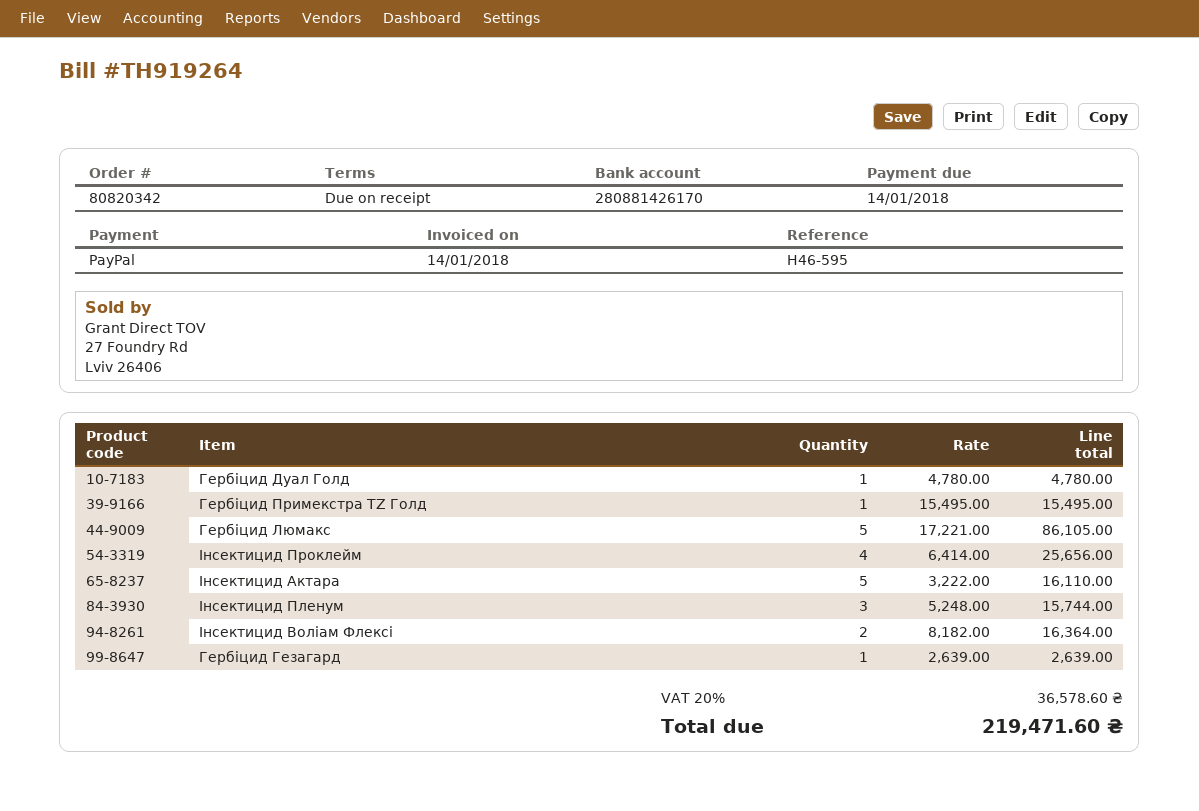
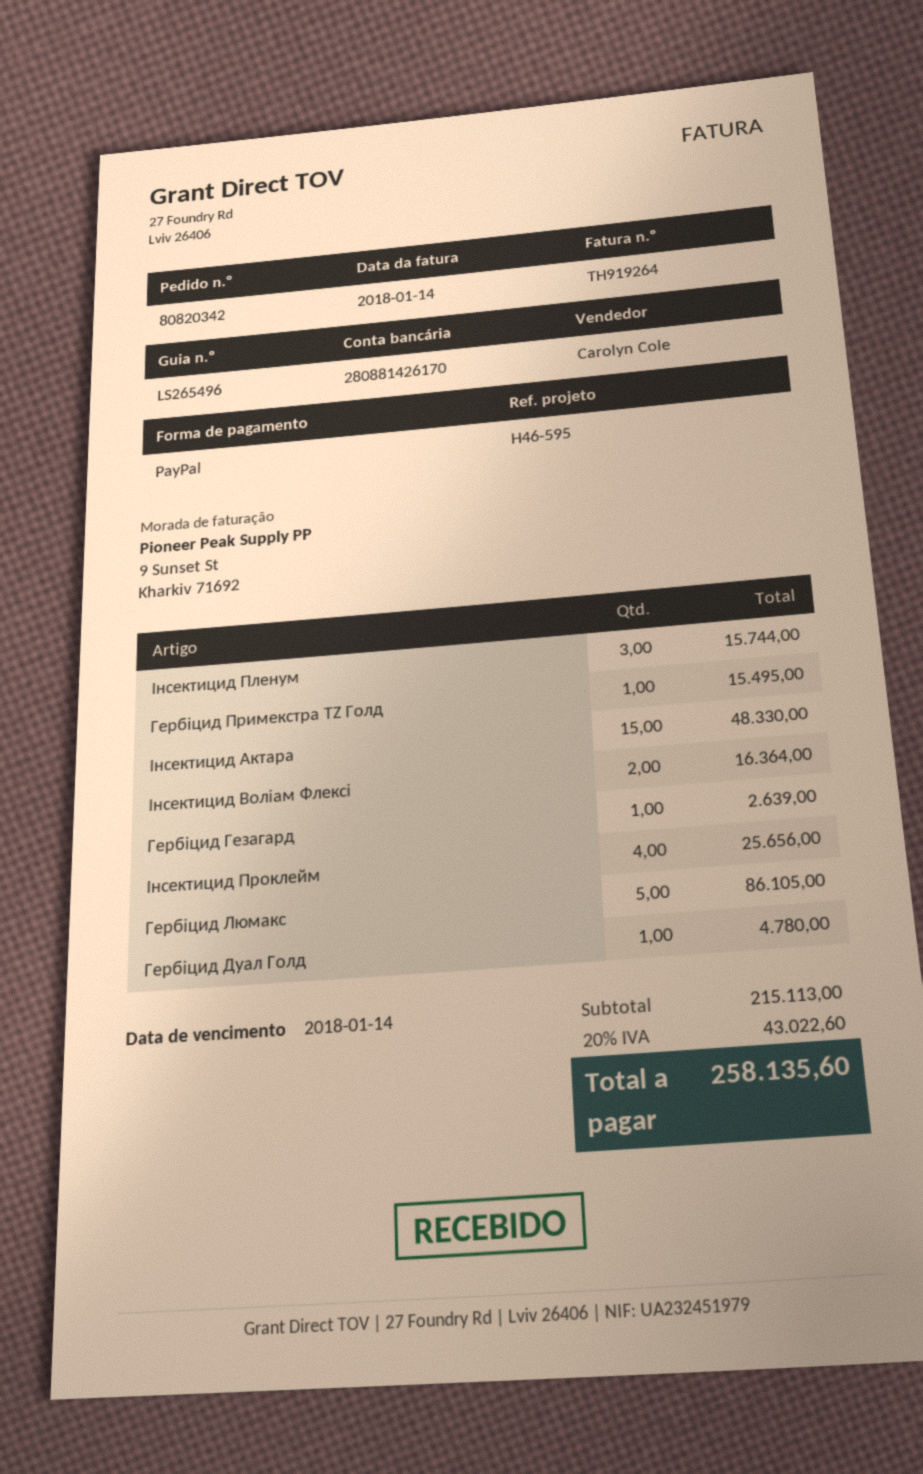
Інсектицид Актара: 5 for 16110.00 -> 15 for 48330.00
tax: 20% = 36578.60 -> 20% = 43022.60
total: 219471.60 -> 258135.60

